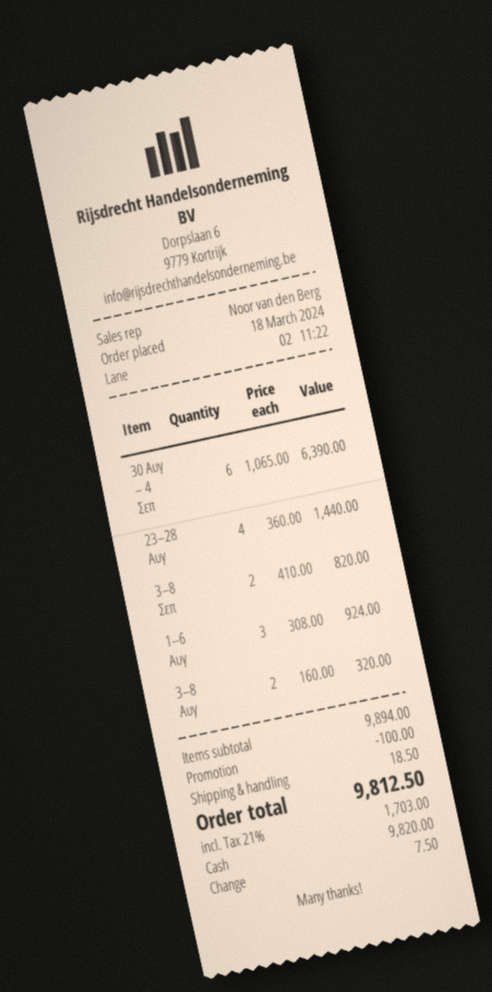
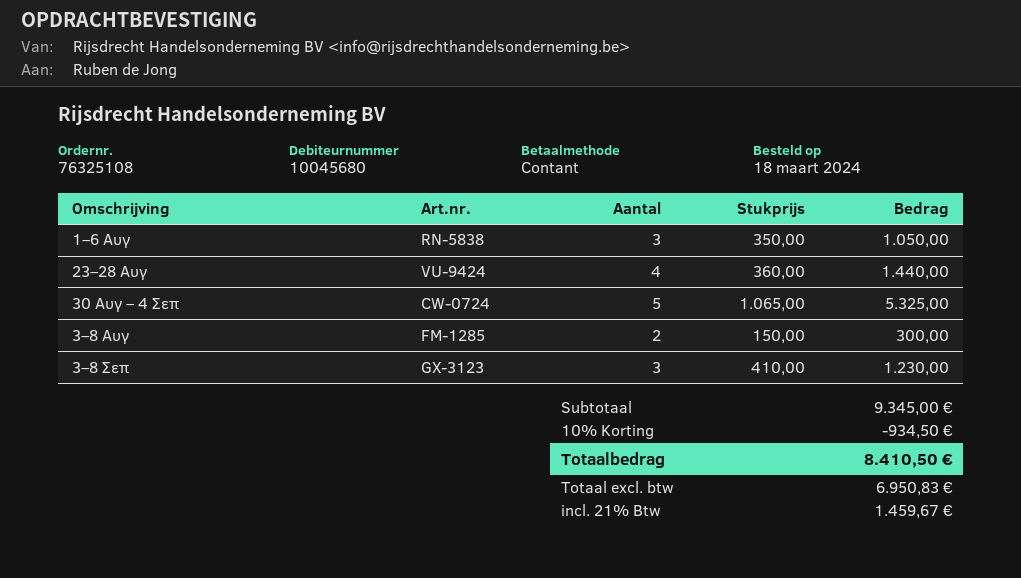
30 Αυγ – 4 Σεπ: 6 x 1065.00 = 6390.00 -> 5 x 1065.00 = 5325.00
3–8 Σεπ: 2 x 410.00 = 820.00 -> 3 x 410.00 = 1230.00
1–6 Αυγ: 3 x 308.00 = 924.00 -> 3 x 350.00 = 1050.00
3–8 Αυγ: 2 x 160.00 = 320.00 -> 2 x 150.00 = 300.00
subtotal: 9894.00 -> 9345.00
discount: 100.00 -> 934.50
shipping: 18.50 -> none
tax: 21% = 1703.00 -> 21% = 1459.67
total: 9812.50 -> 8410.50

